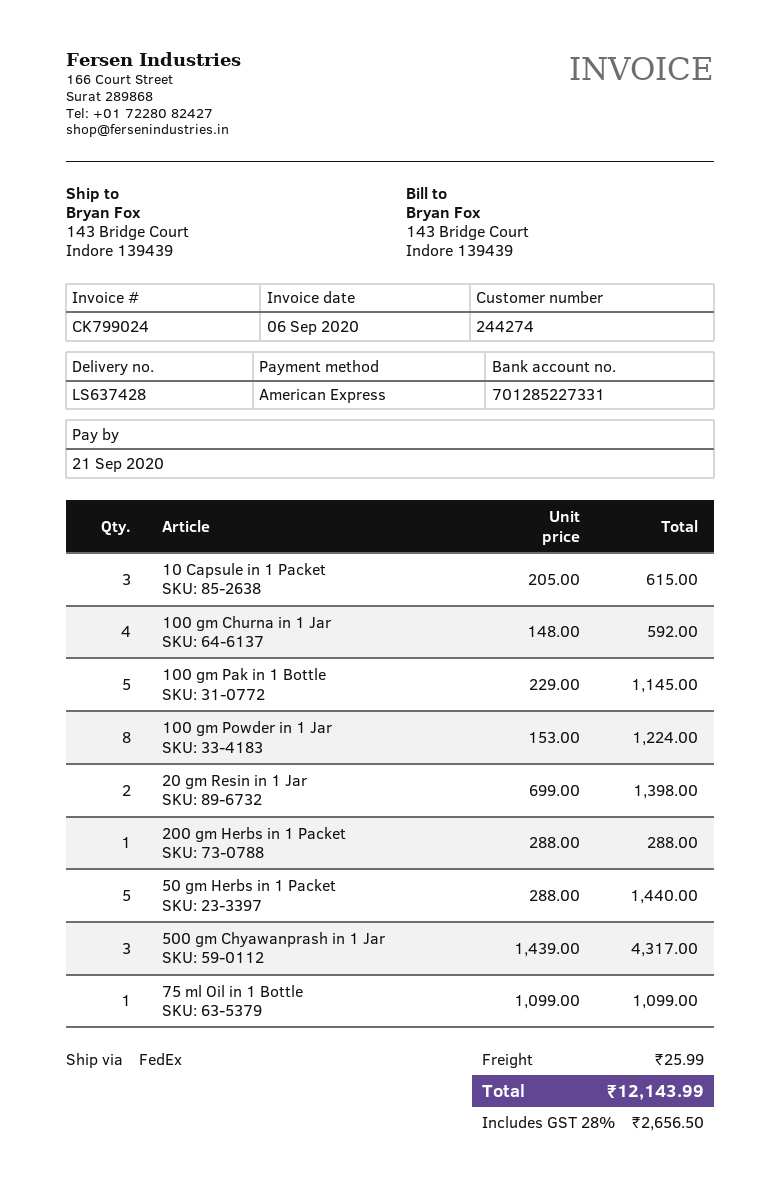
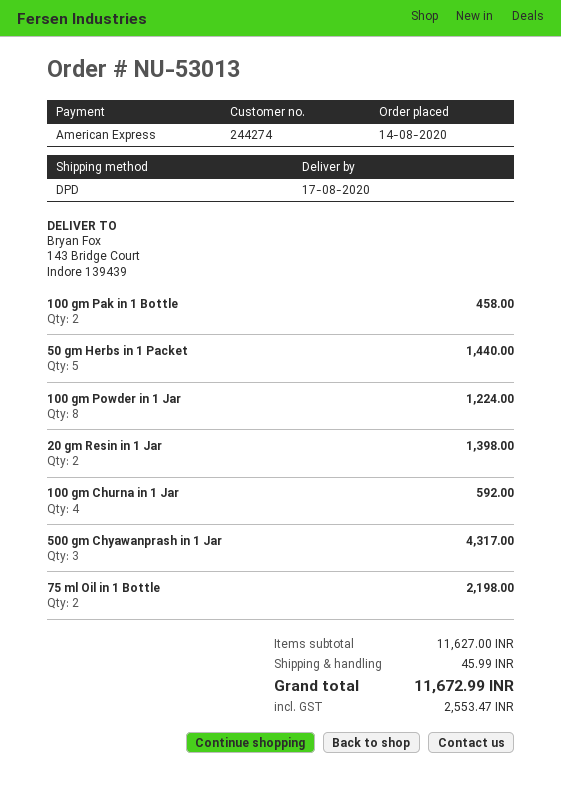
shipping method: FedEx -> DPD
10 Capsule in 1 Packet: 3 for 615.00 -> none
100 gm Pak in 1 Bottle: 5 for 1145.00 -> 2 for 458.00
200 gm Herbs in 1 Packet: 1 for 288.00 -> none
75 ml Oil in 1 Bottle: 1 for 1099.00 -> 2 for 2198.00
shipping: 25.99 -> 45.99
tax: 2656.50 -> 2553.47
total: 12143.99 -> 11672.99

